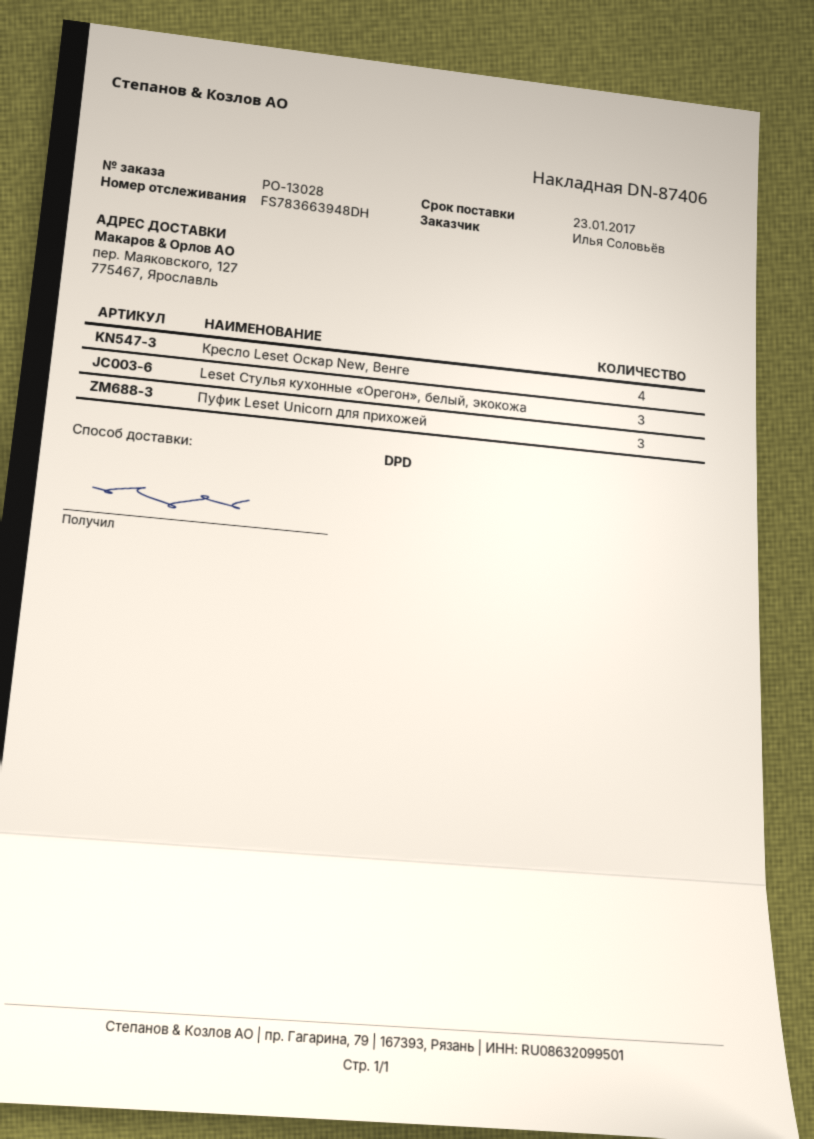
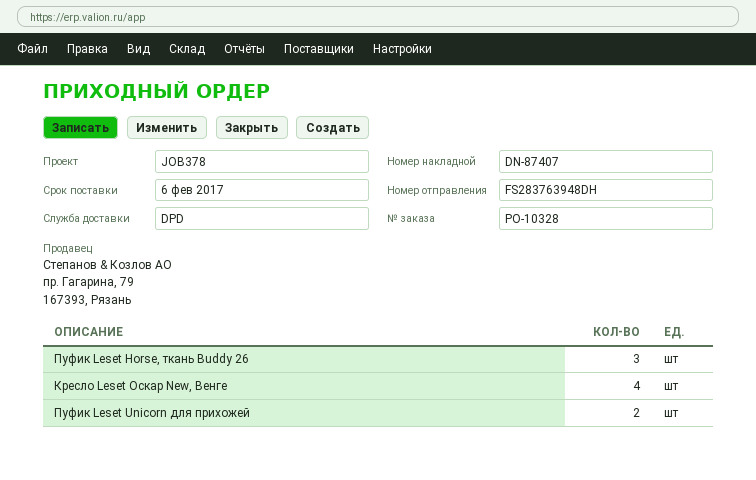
order number: PO-13028 -> PO-10328
delivery note number: DN-87406 -> DN-87407
delivery date: 2017-01-23 -> 2017-02-06
tracking number: FS783663948DH -> FS283763948DH
Leset Стулья кухонные «Орегон», белый, экокожа: 3 -> none
Пуфик Leset Unicorn для прихожей: 3 -> 2
Пуфик Leset Horse, ткань Buddy 26: none -> 3

